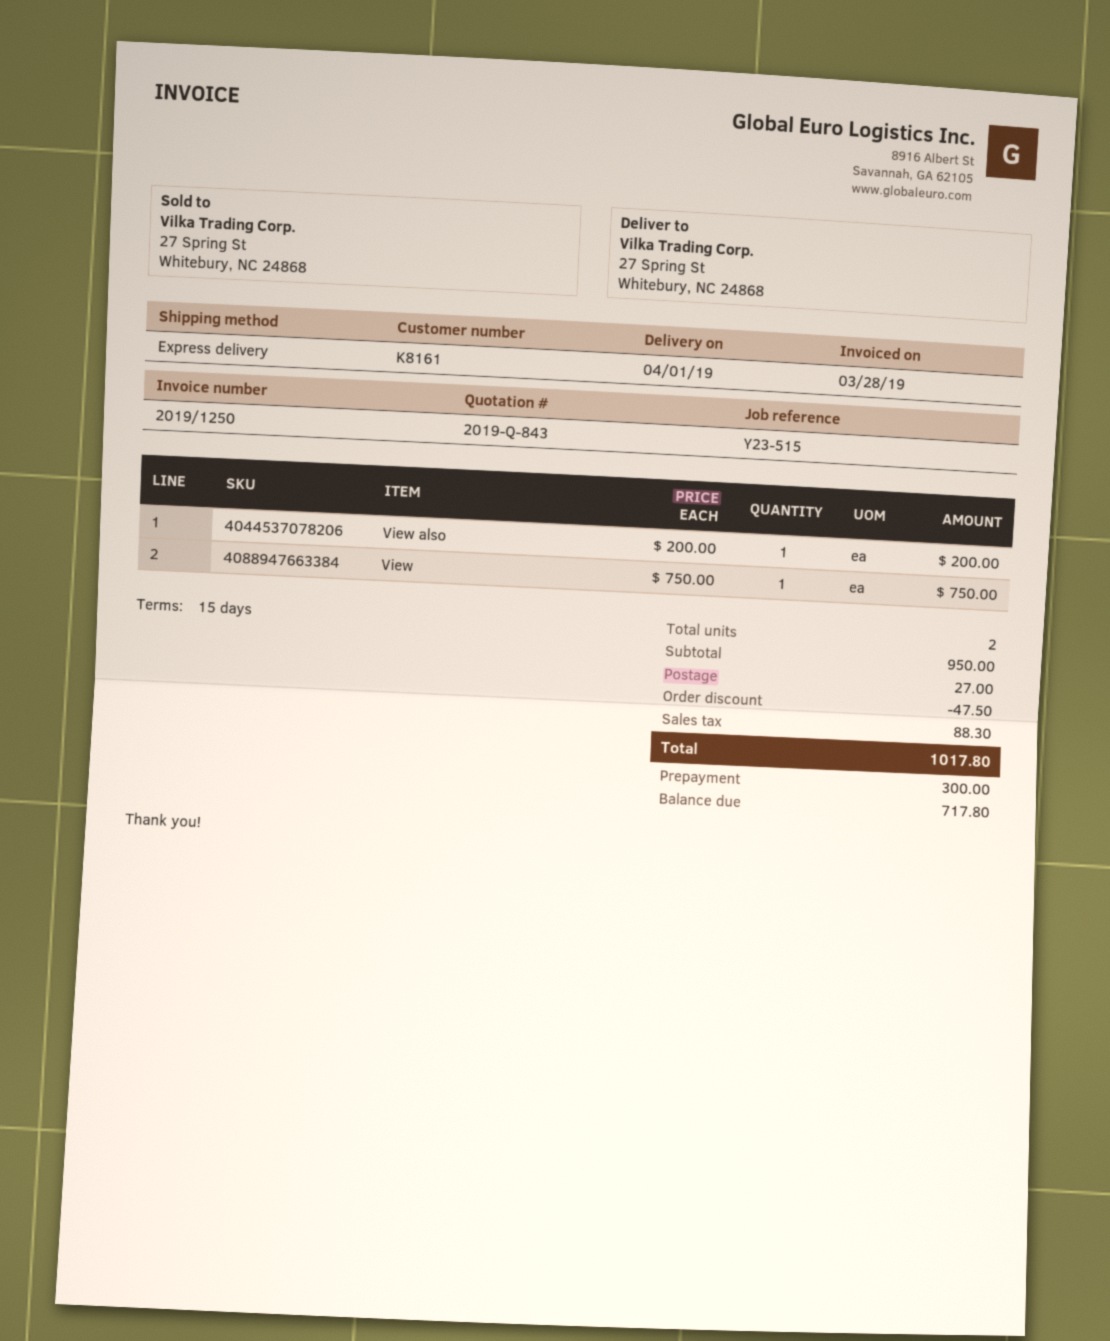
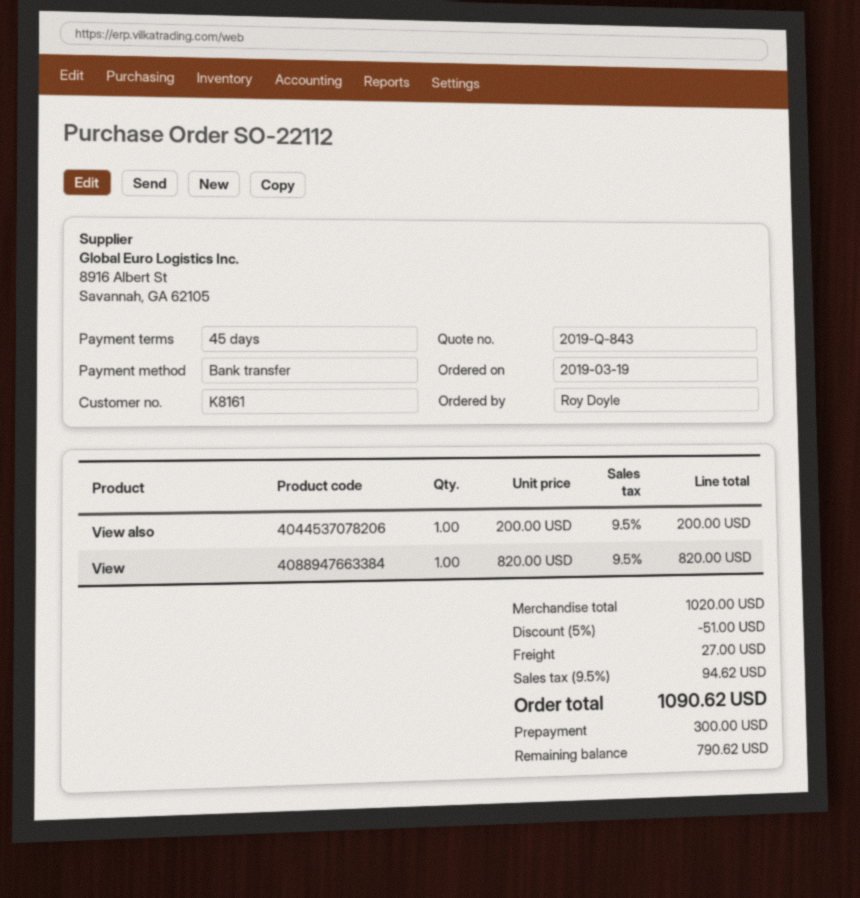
payment terms: 15 days -> 45 days
View: 1 x 750.00 = 750.00 -> 1 x 820.00 = 820.00
subtotal: 950.00 -> 1020.00
discount: 47.50 -> 51.00
tax: 88.30 -> 94.62
total: 1017.80 -> 1090.62
balance: 717.80 -> 790.62

